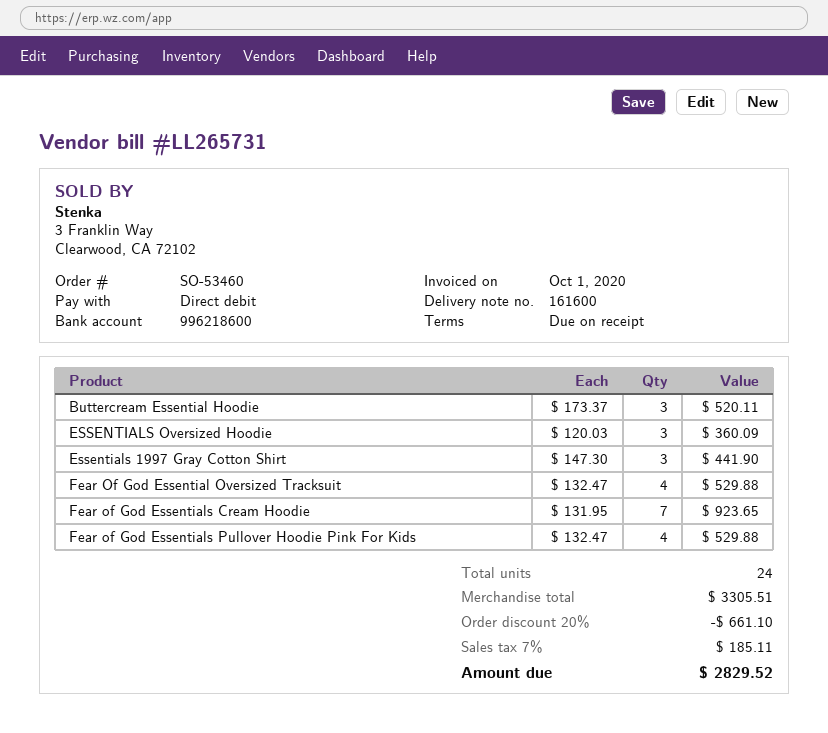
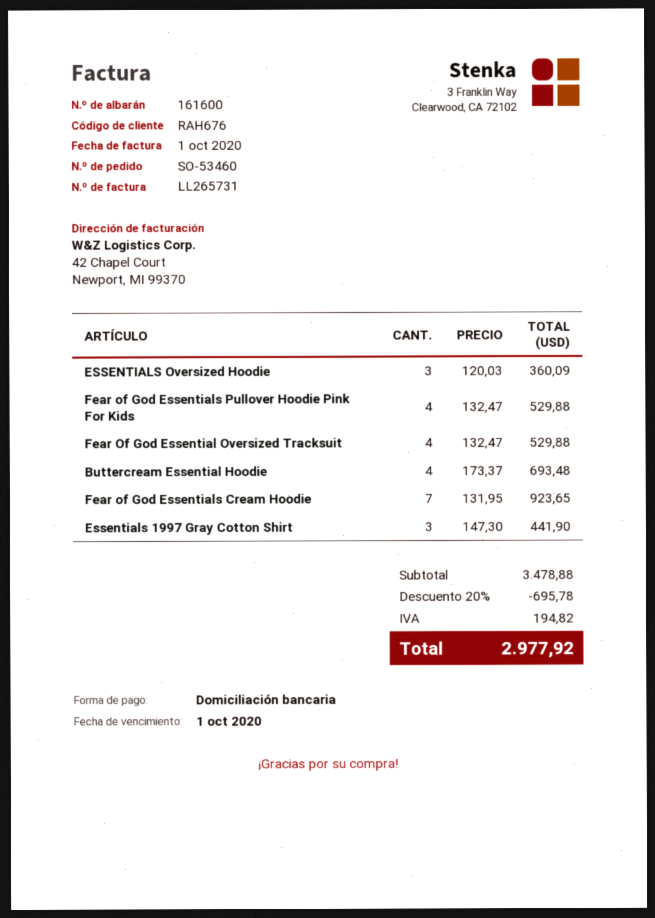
Buttercream Essential Hoodie: 3 x 173.37 = 520.11 -> 4 x 173.37 = 693.48
subtotal: 3305.51 -> 3478.88
discount: 20% = 661.10 -> 20% = 695.78
tax: 185.11 -> 194.82
total: 2829.52 -> 2977.92

